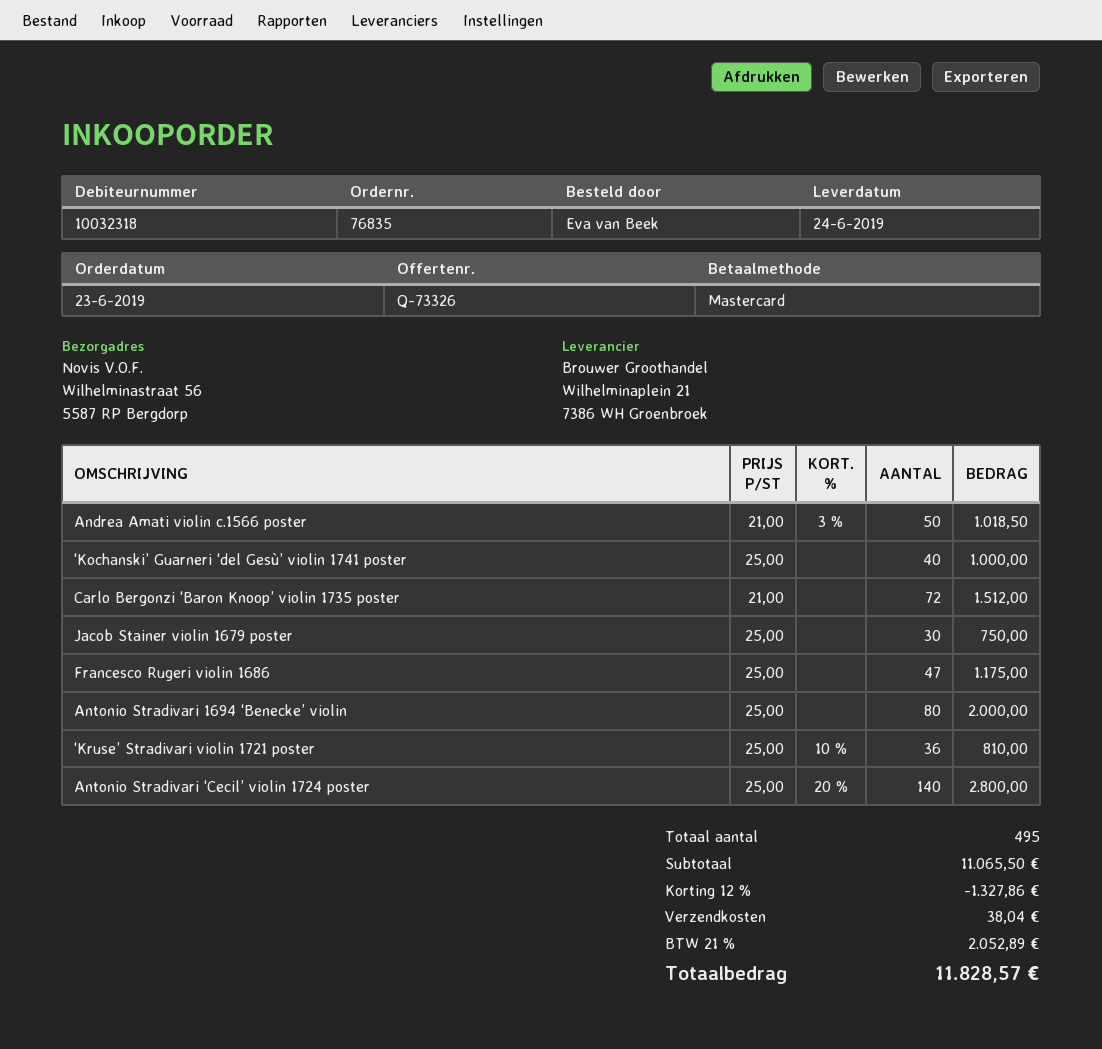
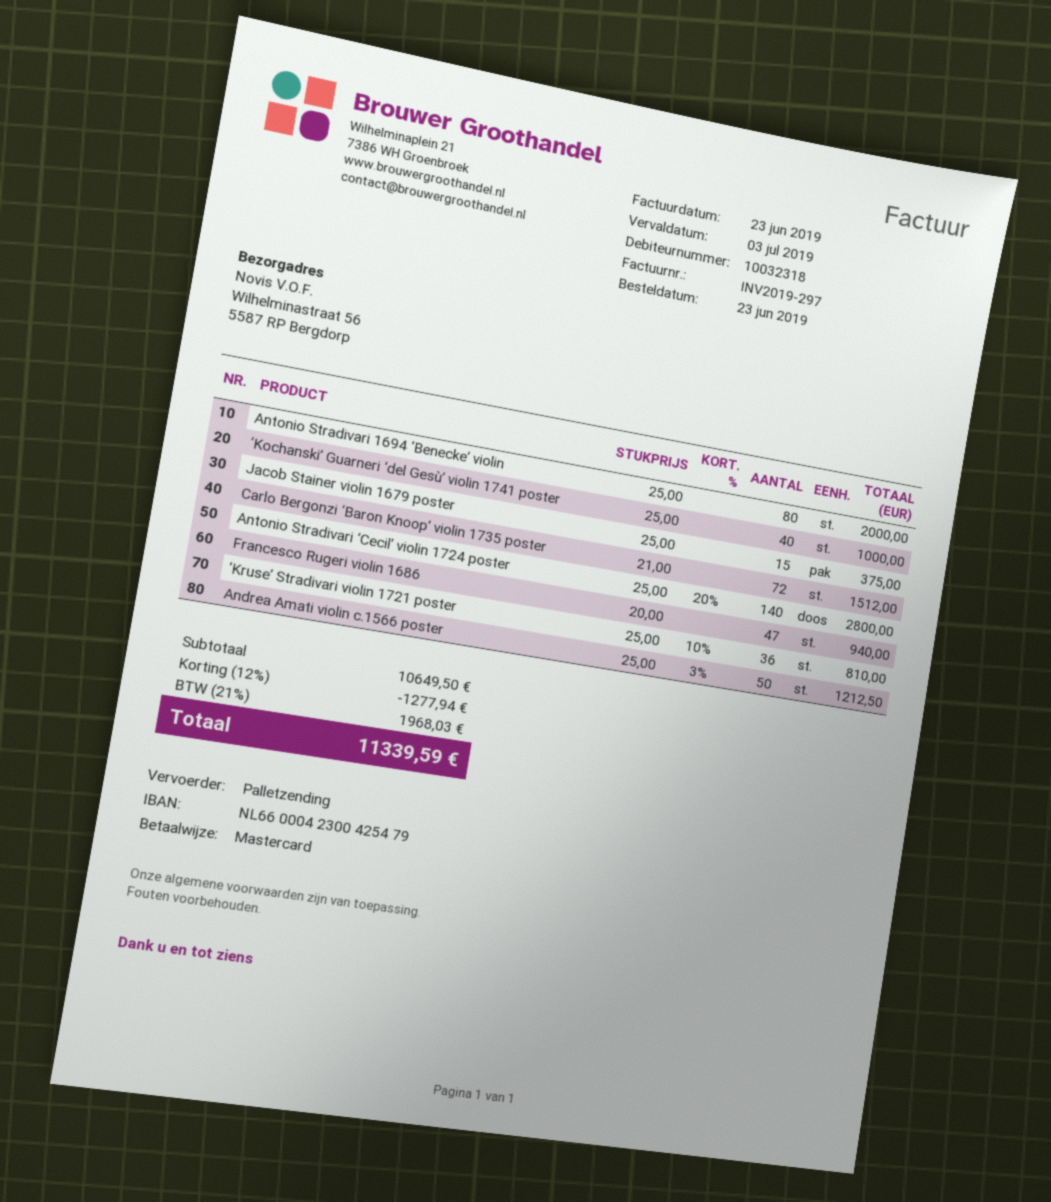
Andrea Amati violin c.1566 poster: 50 x 21.00 - 3% = 1018.50 -> 50 x 25.00 - 3% = 1212.50
Jacob Stainer violin 1679 poster: 30 x 25.00 = 750.00 -> 15 x 25.00 = 375.00
Francesco Rugeri violin 1686: 47 x 25.00 = 1175.00 -> 47 x 20.00 = 940.00
subtotal: 11065.50 -> 10649.50
discount: 12% = 1327.86 -> 12% = 1277.94
shipping: 38.04 -> none
tax: 21% = 2052.89 -> 21% = 1968.03
total: 11828.57 -> 11339.59

